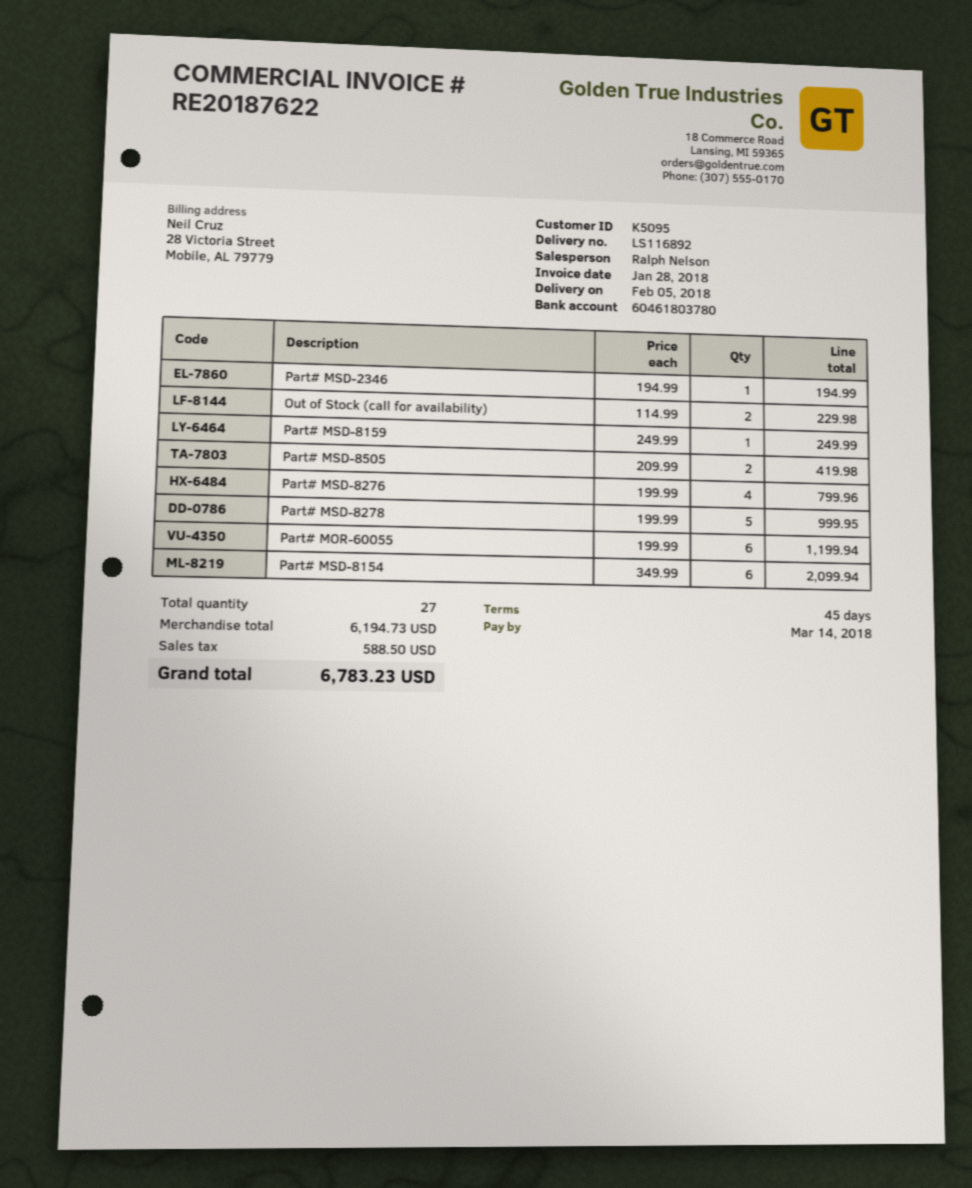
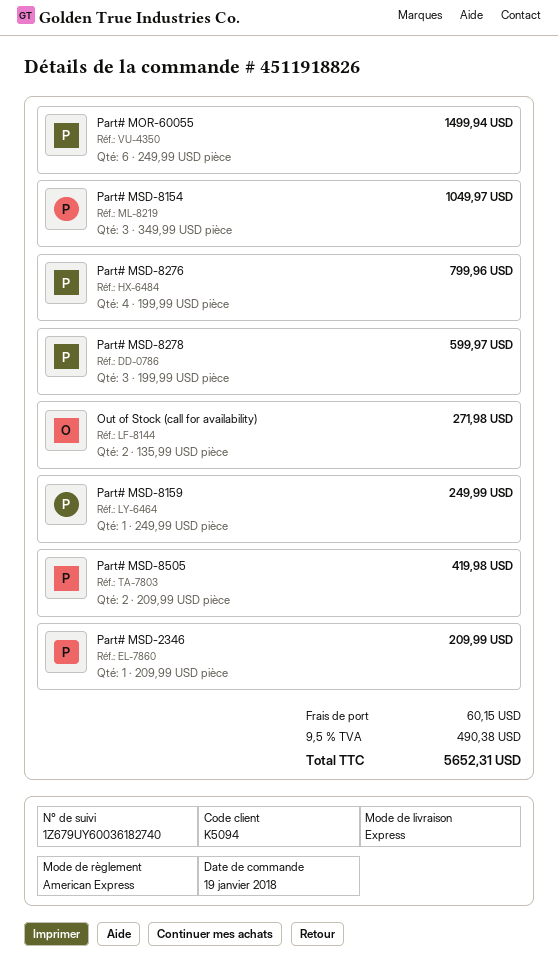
customer number: K5095 -> K5094
Part# MSD-2346: 1 x 194.99 = 194.99 -> 1 x 209.99 = 209.99
Out of Stock (call for availability): 2 x 114.99 = 229.98 -> 2 x 135.99 = 271.98
Part# MSD-8278: 5 x 199.99 = 999.95 -> 3 x 199.99 = 599.97
Part# MOR-60055: 6 x 199.99 = 1199.94 -> 6 x 249.99 = 1499.94
Part# MSD-8154: 6 x 349.99 = 2099.94 -> 3 x 349.99 = 1049.97
shipping: none -> 60.15
tax: 588.50 -> 490.38
total: 6783.23 -> 5652.31

